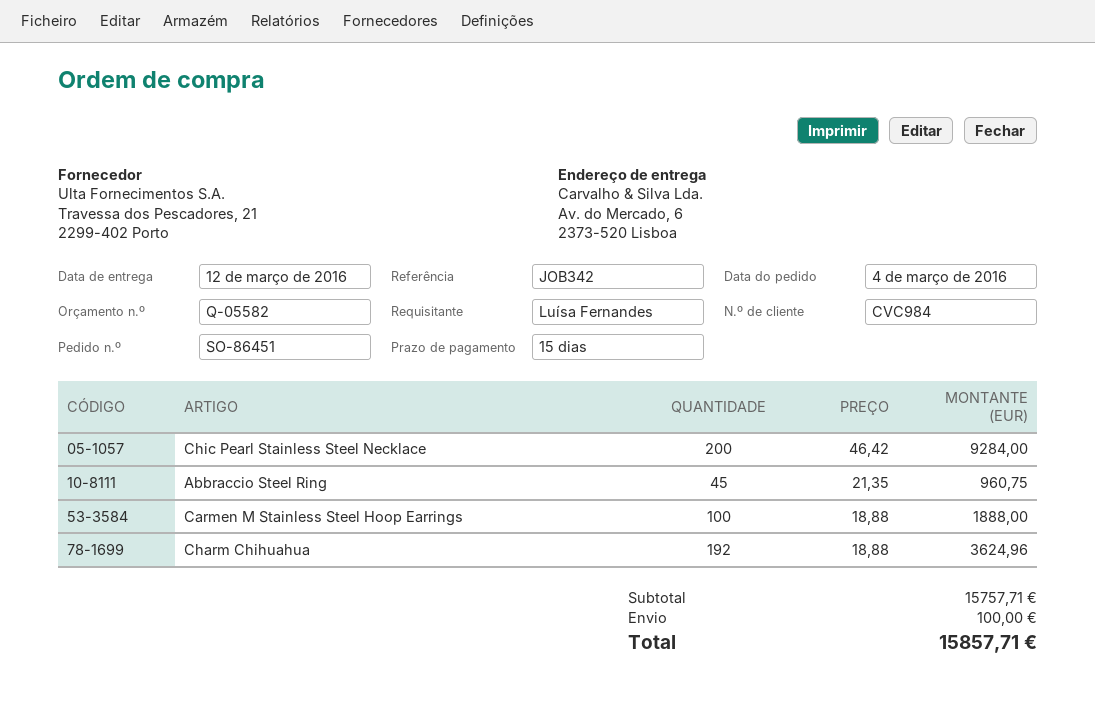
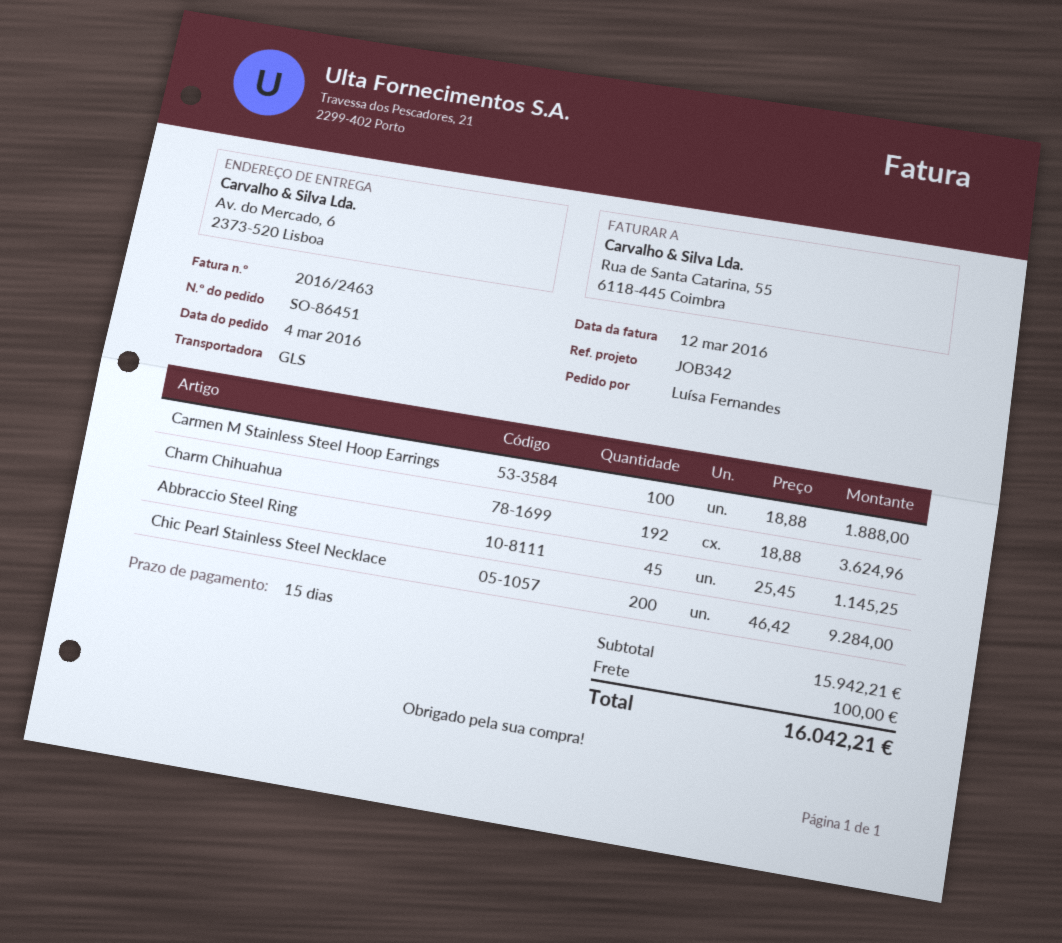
Abbraccio Steel Ring: 45 x 21.35 = 960.75 -> 45 x 25.45 = 1145.25
subtotal: 15757.71 -> 15942.21
total: 15857.71 -> 16042.21

